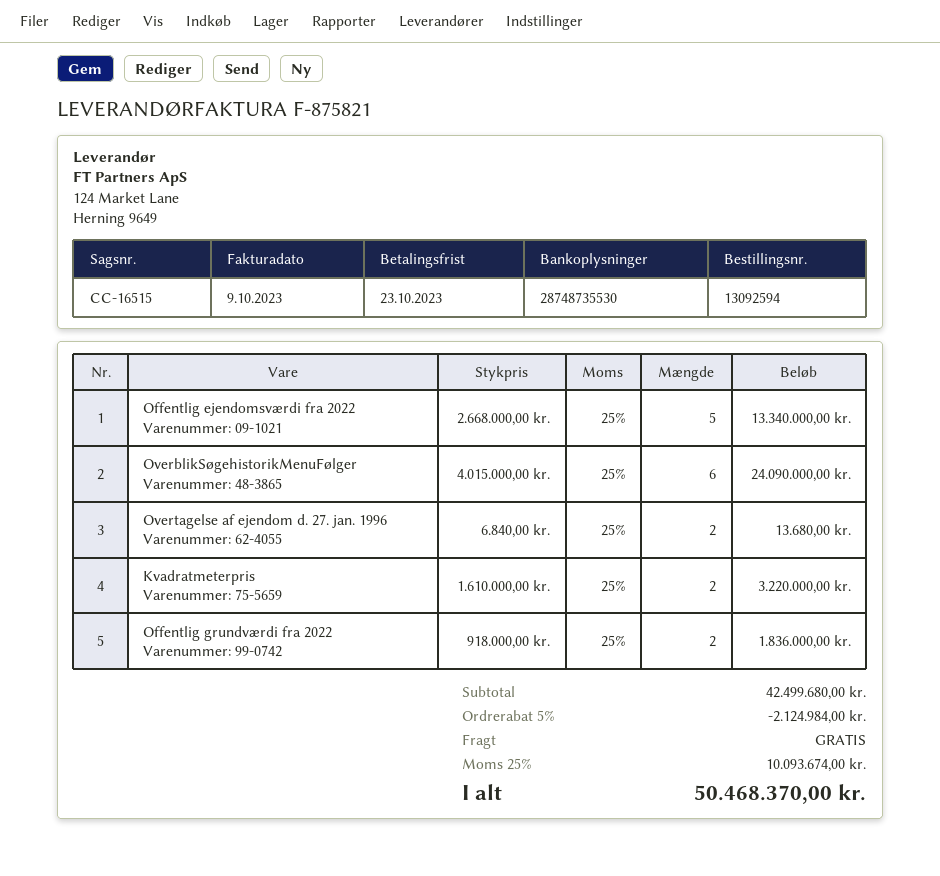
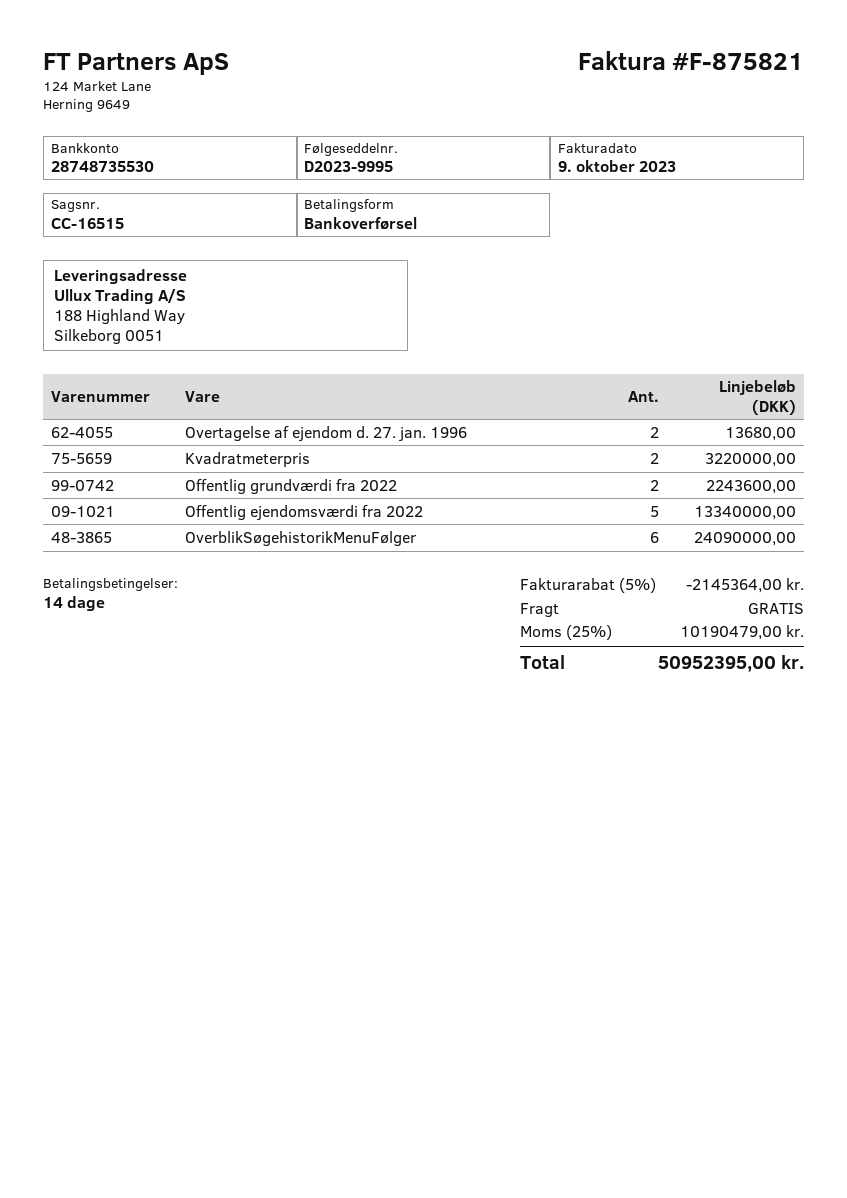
Offentlig grundværdi fra 2022: 2 for 1836000.00 -> 2 for 2243600.00
discount: 5% = 2124984.00 -> 5% = 2145364.00
tax: 25% = 10093674.00 -> 25% = 10190479.00
total: 50468370.00 -> 50952395.00

